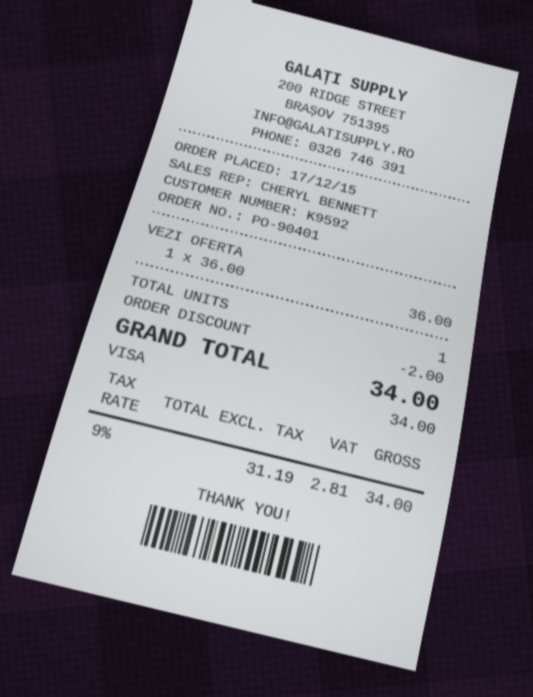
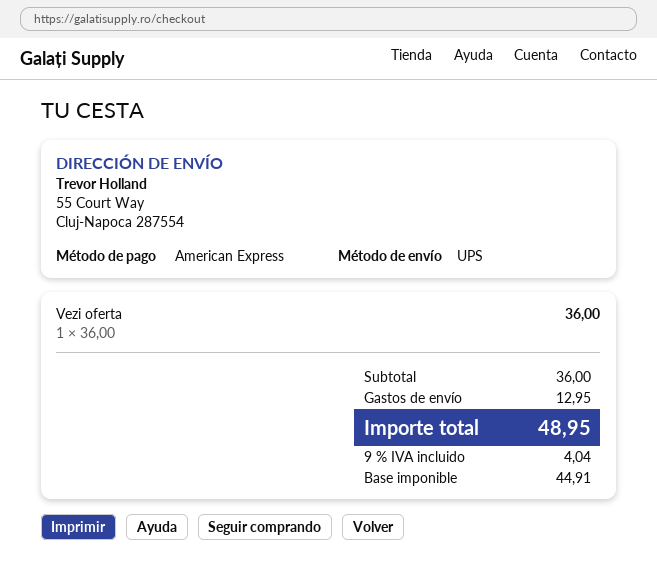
payment method: Visa -> American Express
discount: 2.00 -> none
shipping: none -> 12.95
net: 31.19 -> 44.91
tax: 9% = 2.81 -> 9% = 4.04
total: 34.00 -> 48.95

